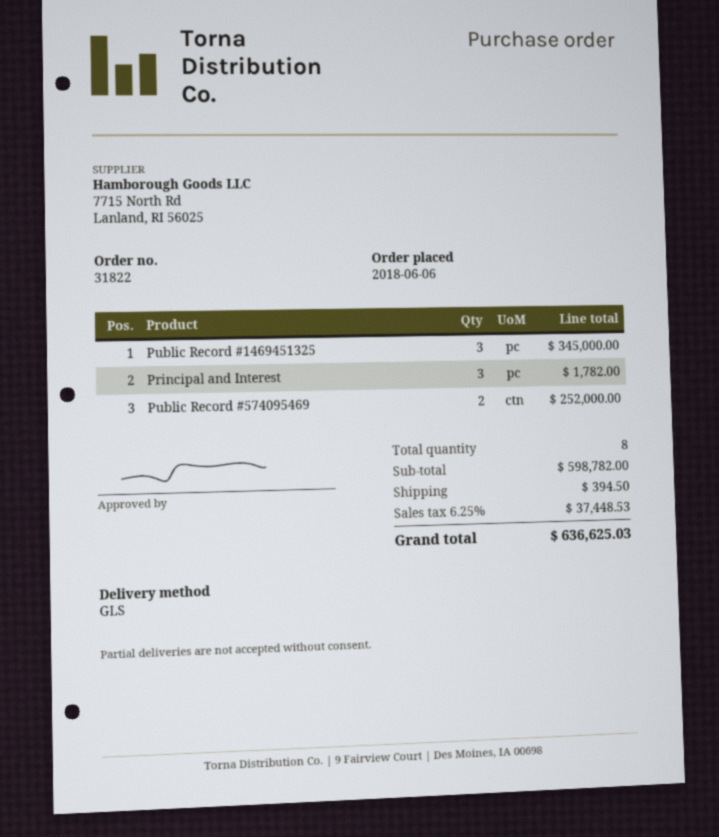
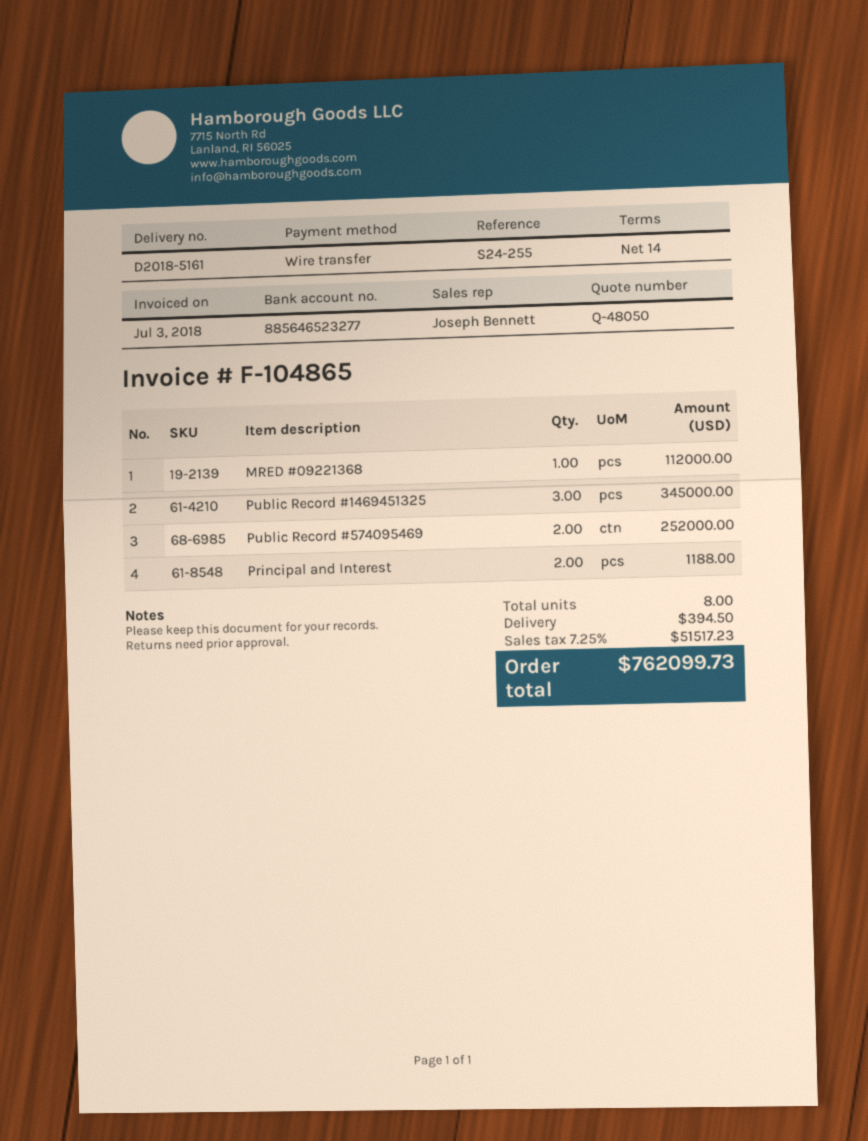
Principal and Interest: 3 for 1782.00 -> 2 for 1188.00
MRED #09221368: none -> 1 for 112000.00
tax: 6.25% = 37448.53 -> 7.25% = 51517.23
total: 636625.03 -> 762099.73

